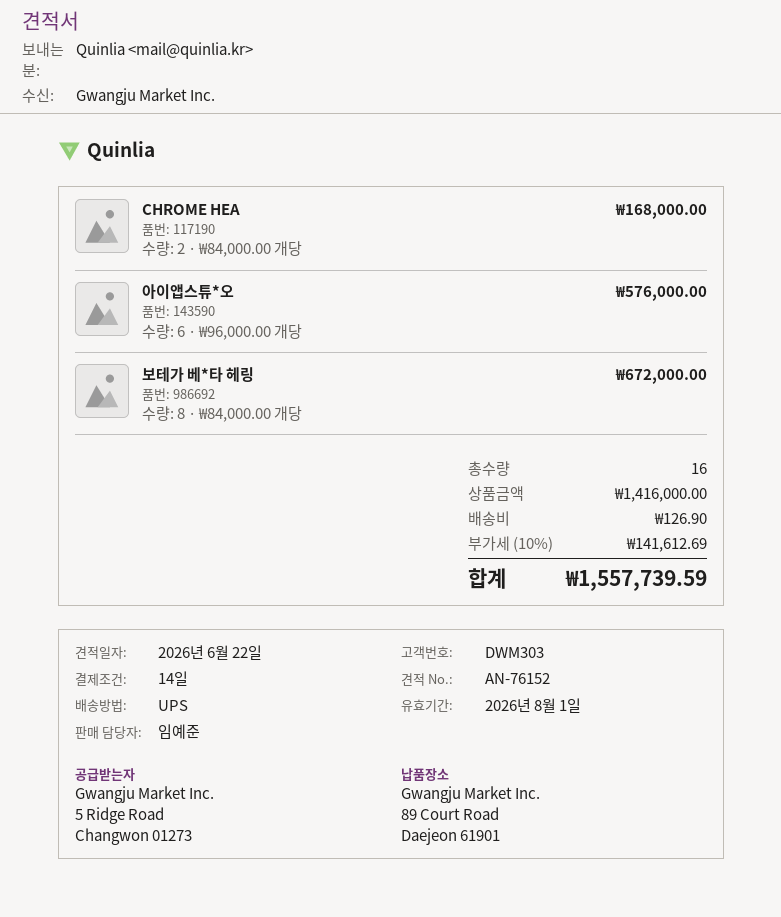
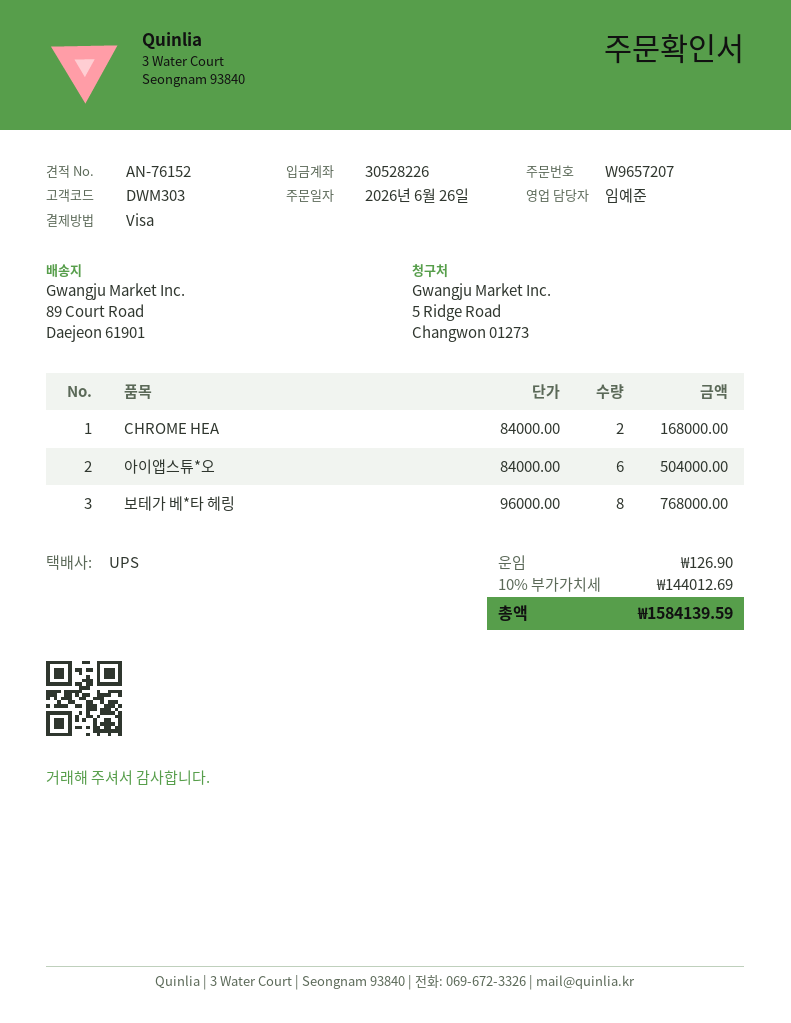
아이앱스튜*오: 6 x 96000.00 = 576000.00 -> 6 x 84000.00 = 504000.00
보테가 베*타 헤링: 8 x 84000.00 = 672000.00 -> 8 x 96000.00 = 768000.00
tax: 10% = 141612.69 -> 10% = 144012.69
total: 1557739.59 -> 1584139.59

